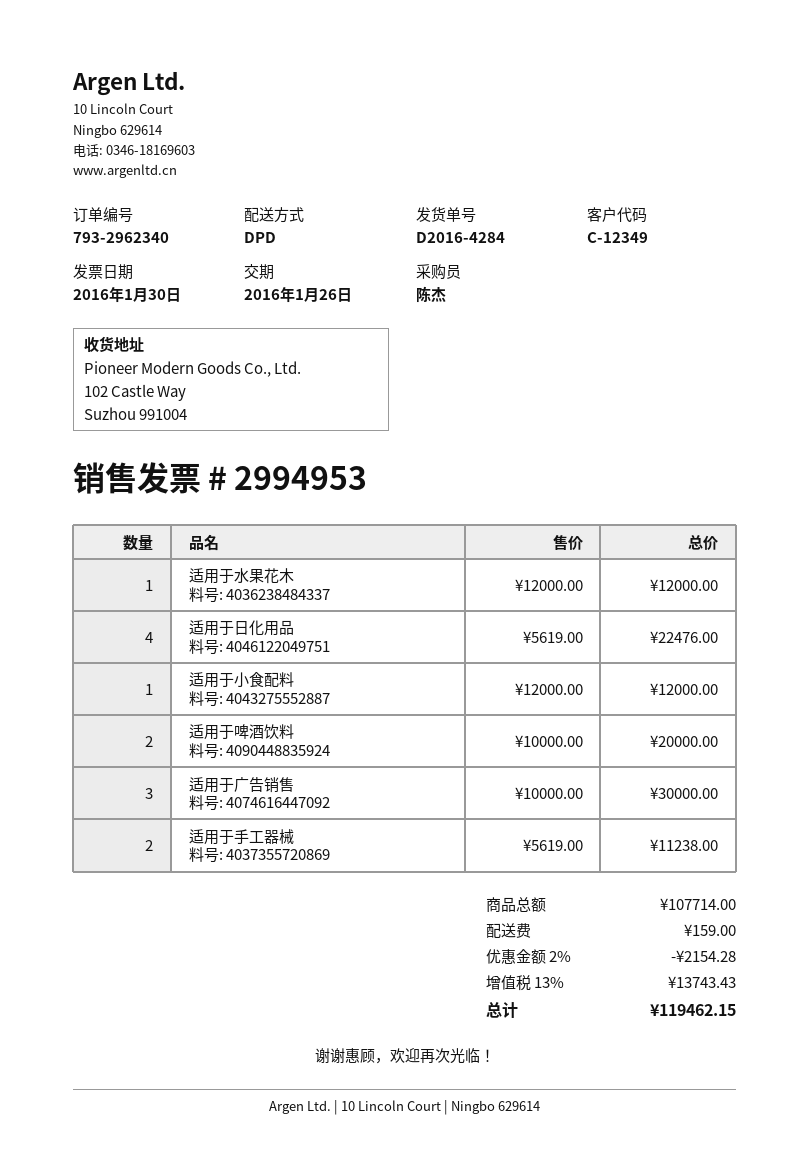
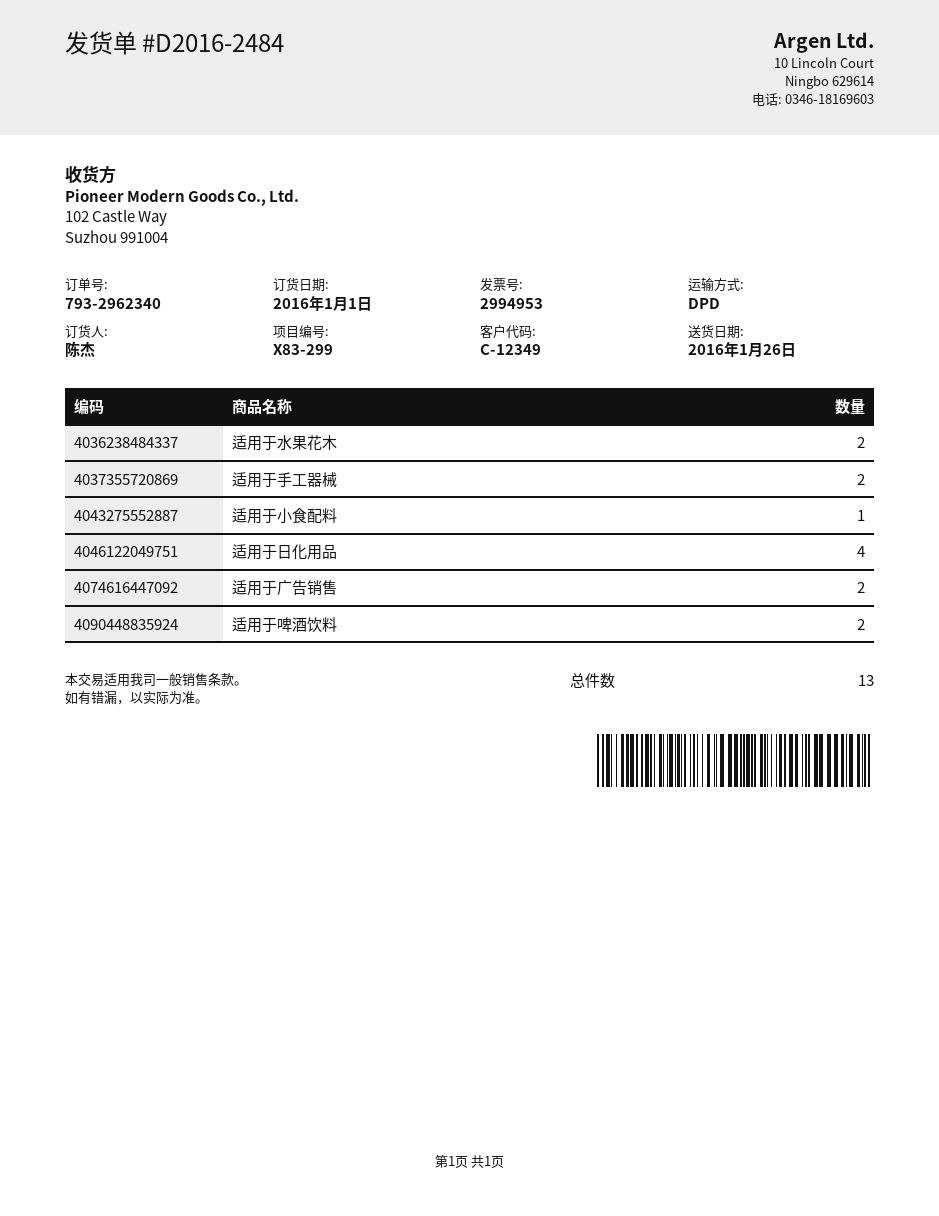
delivery note number: D2016-4284 -> D2016-2484
适用于水果花木: 1 -> 2
适用于广告销售: 3 -> 2

